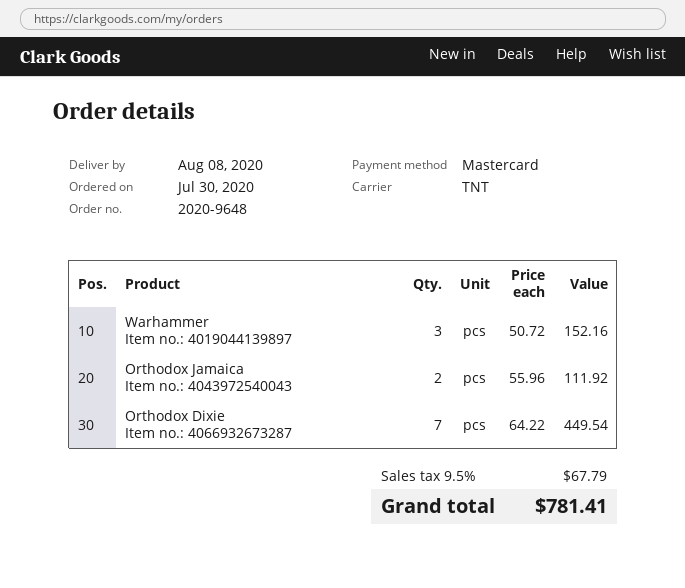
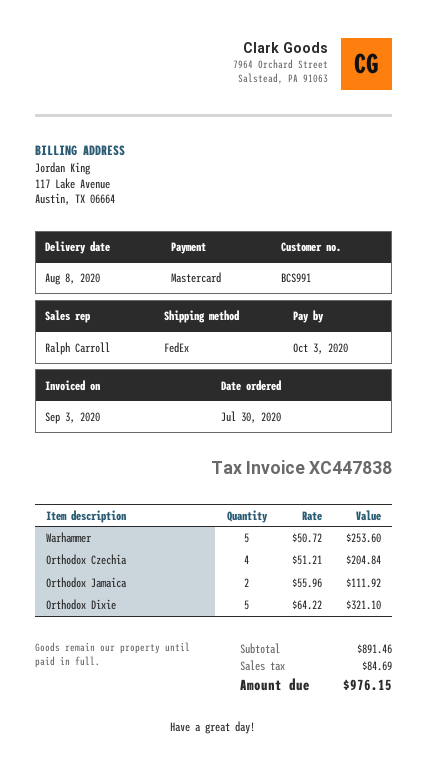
shipping method: TNT -> FedEx
Warhammer: 3 x 50.72 = 152.16 -> 5 x 50.72 = 253.60
Orthodox Dixie: 7 x 64.22 = 449.54 -> 5 x 64.22 = 321.10
Orthodox Czechia: none -> 4 x 51.21 = 204.84
tax: 67.79 -> 84.69
total: 781.41 -> 976.15

